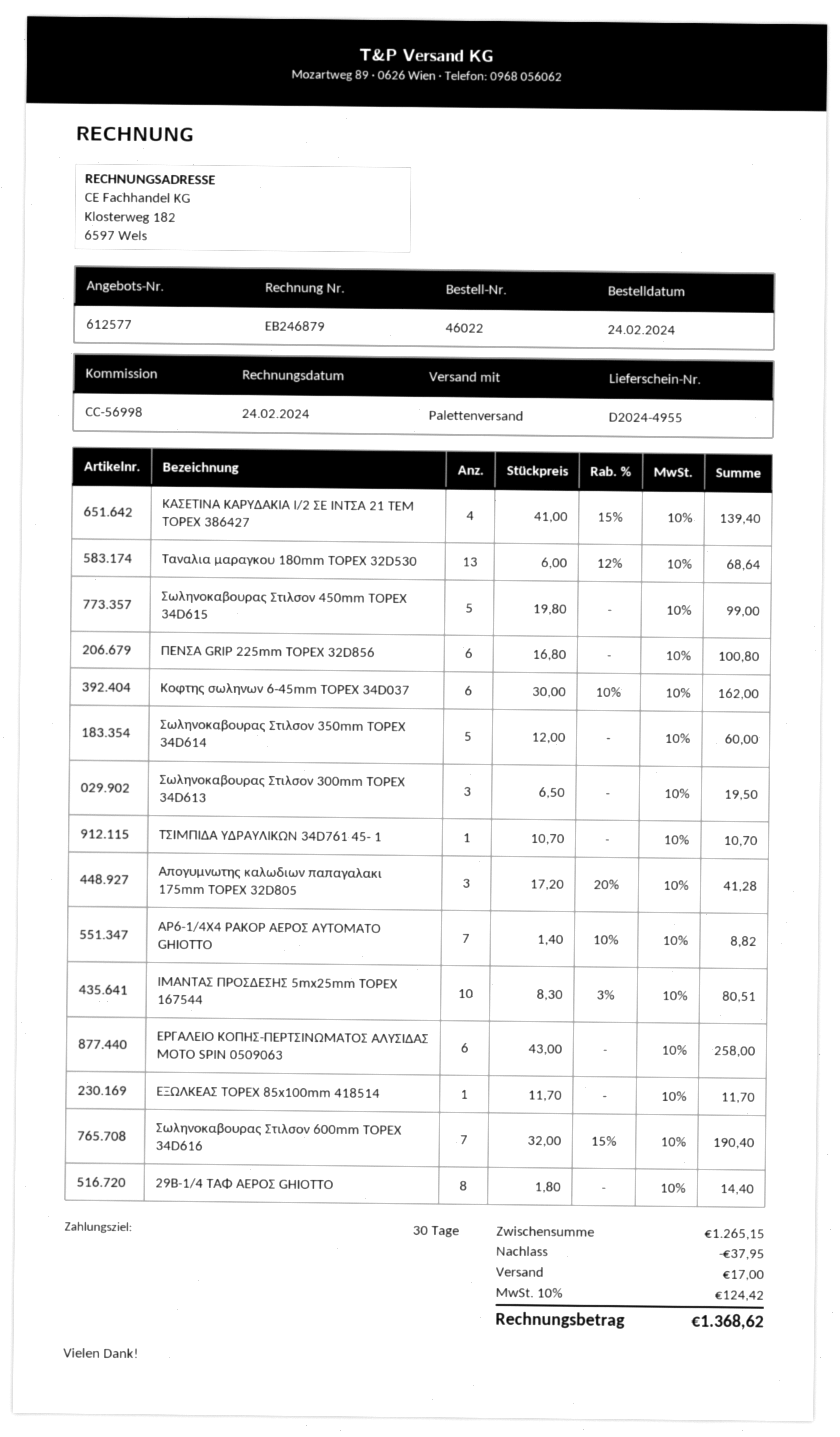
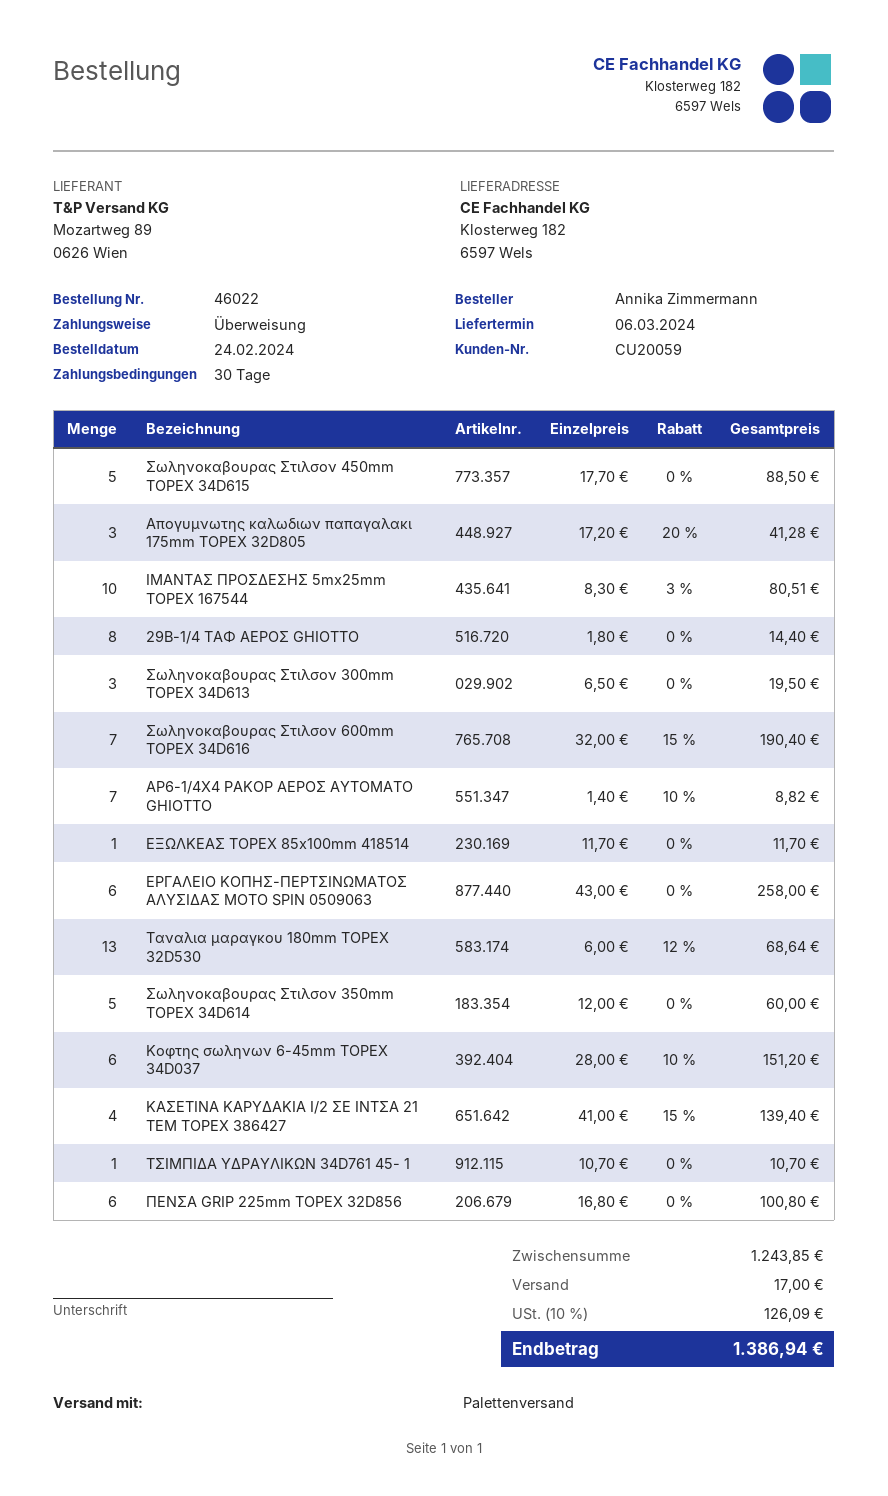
Σωληνοκαβουρας Στιλσον 450mm TOPEX 34D615: 5 x 19.80 = 99.00 -> 5 x 17.70 = 88.50
Κοφτης σωληνων 6-45mm TOPEX 34D037: 6 x 30.00 - 10% = 162.00 -> 6 x 28.00 - 10% = 151.20
subtotal: 1265.15 -> 1243.85
discount: 37.95 -> none
tax: 10% = 124.42 -> 10% = 126.09
total: 1368.62 -> 1386.94

